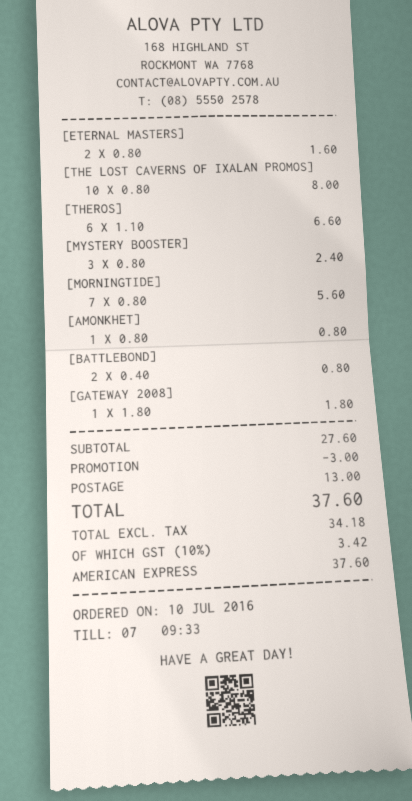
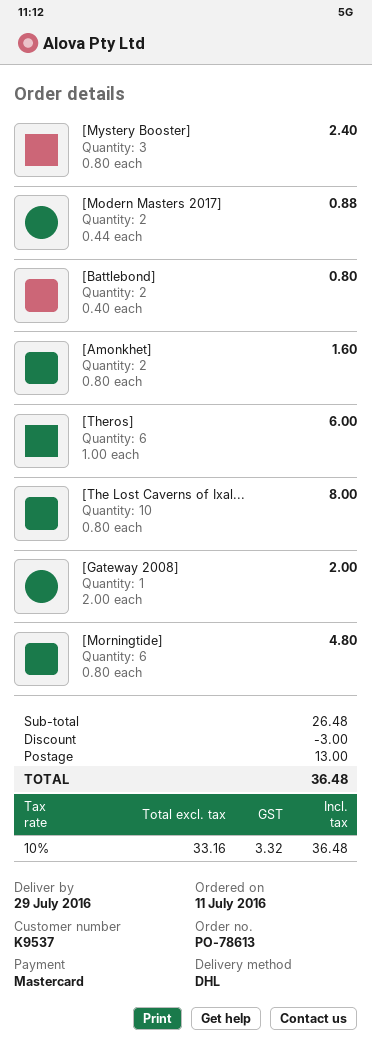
order date: 2016-07-10 -> 2016-07-11
payment method: American Express -> Mastercard
[ETERNAL MASTERS]: 2 x 0.80 = 1.60 -> none
[THEROS]: 6 x 1.10 = 6.60 -> 6 x 1.00 = 6.00
[MORNINGTIDE]: 7 x 0.80 = 5.60 -> 6 x 0.80 = 4.80
[AMONKHET]: 1 x 0.80 = 0.80 -> 2 x 0.80 = 1.60
[GATEWAY 2008]: 1 x 1.80 = 1.80 -> 1 x 2.00 = 2.00
[Modern Masters 2017]: none -> 2 x 0.44 = 0.88
subtotal: 27.60 -> 26.48
net: 34.18 -> 33.16
tax: 10% = 3.42 -> 10% = 3.32
total: 37.60 -> 36.48

